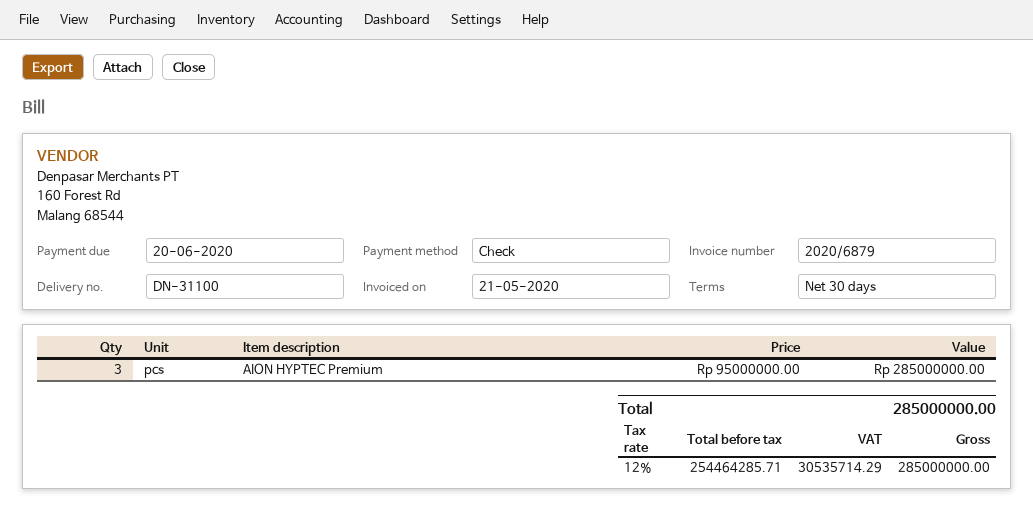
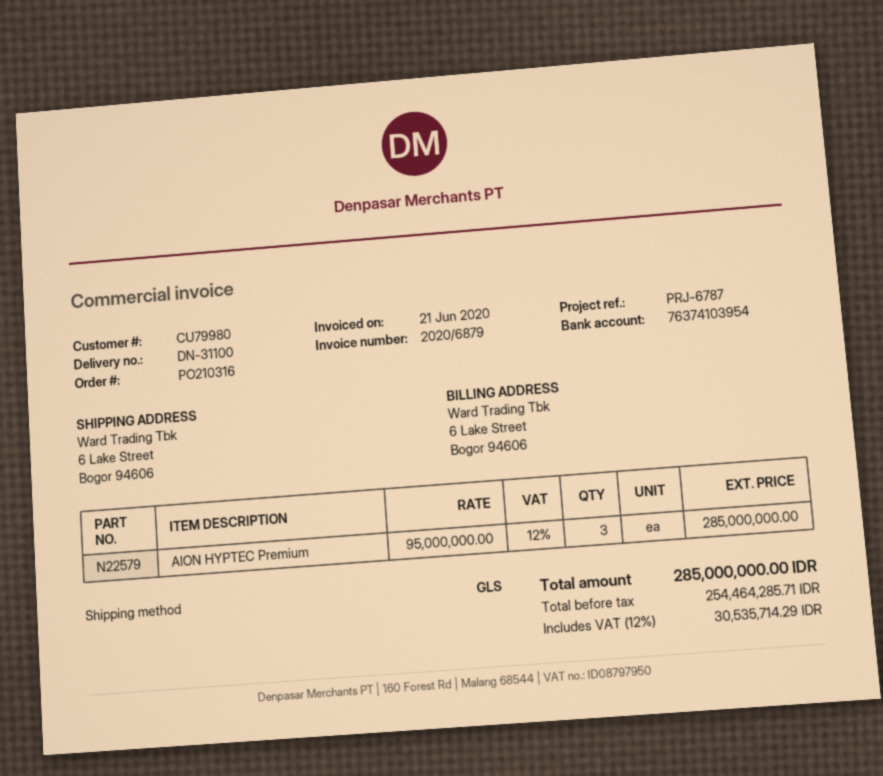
invoice date: 2020-05-21 -> 2020-06-21

